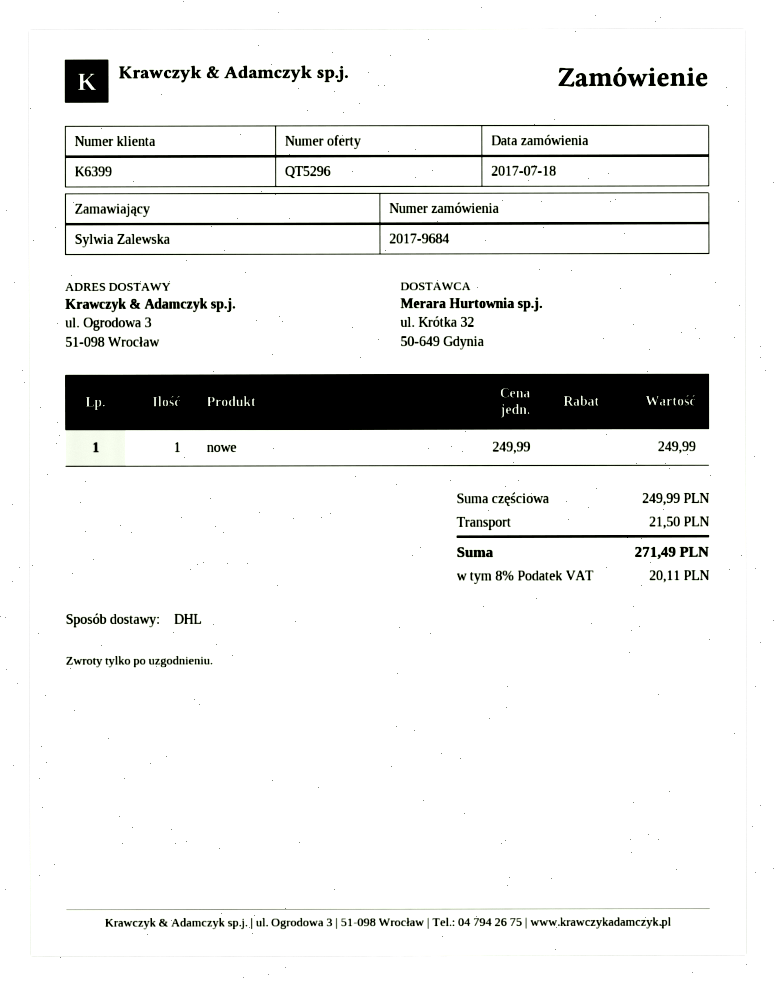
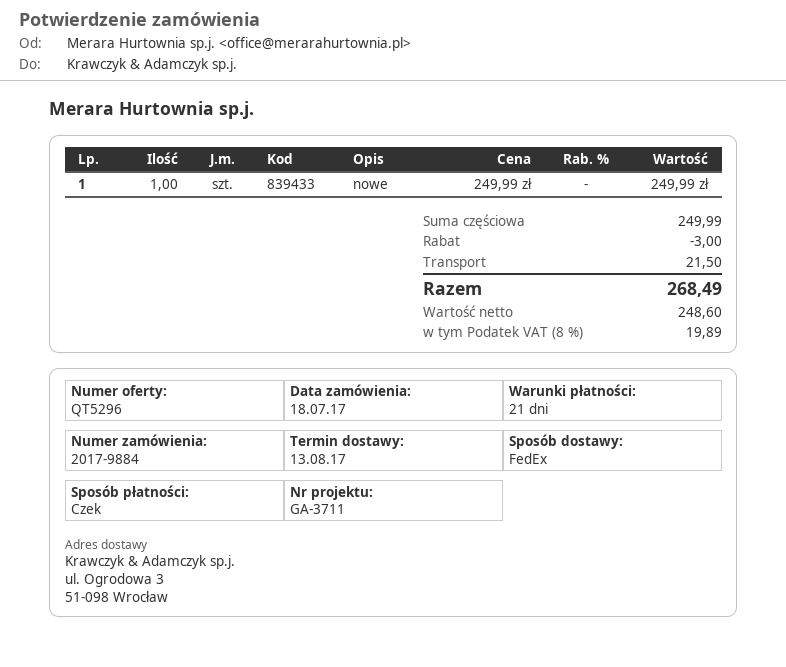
order number: 2017-9684 -> 2017-9884
shipping method: DHL -> FedEx
discount: none -> 3.00
tax: 8% = 20.11 -> 8% = 19.89
total: 271.49 -> 268.49

